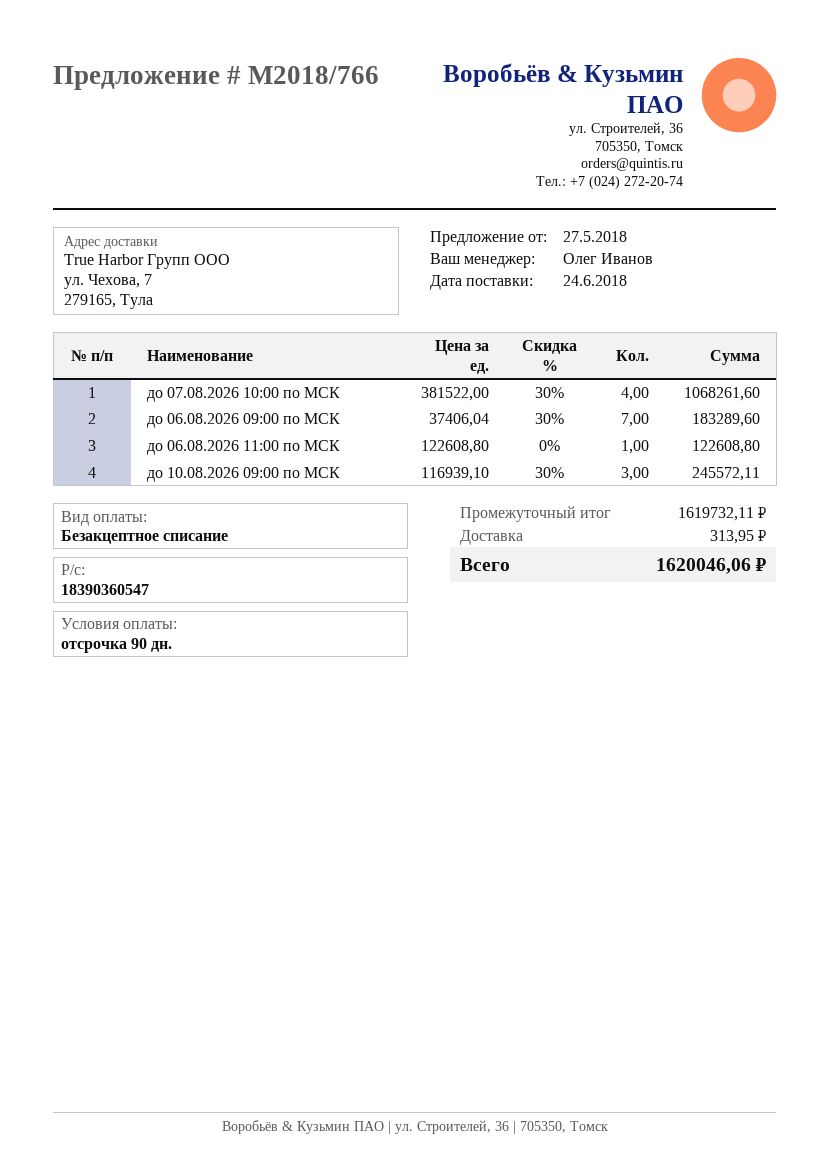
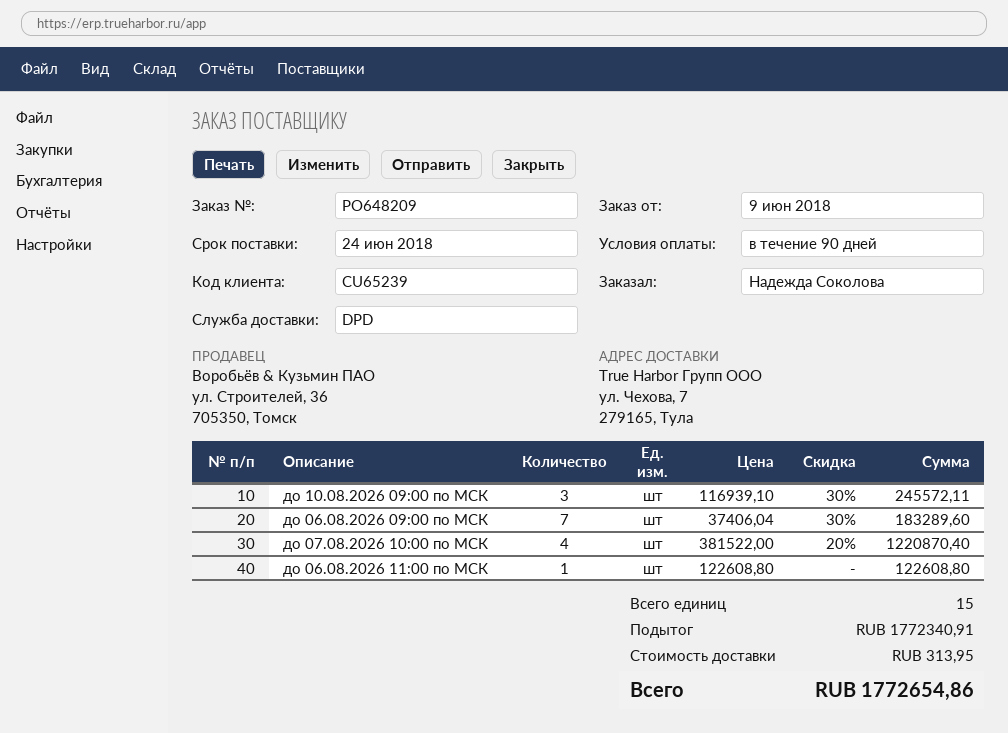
до 07.08.2026 10:00 по МСК: 4 x 381522.00 - 30% = 1068261.60 -> 4 x 381522.00 - 20% = 1220870.40
subtotal: 1619732.11 -> 1772340.91
total: 1620046.06 -> 1772654.86

